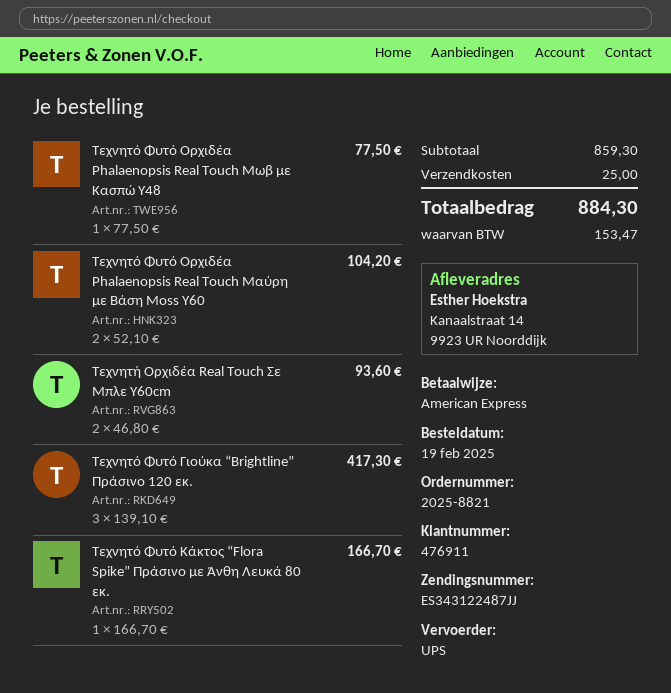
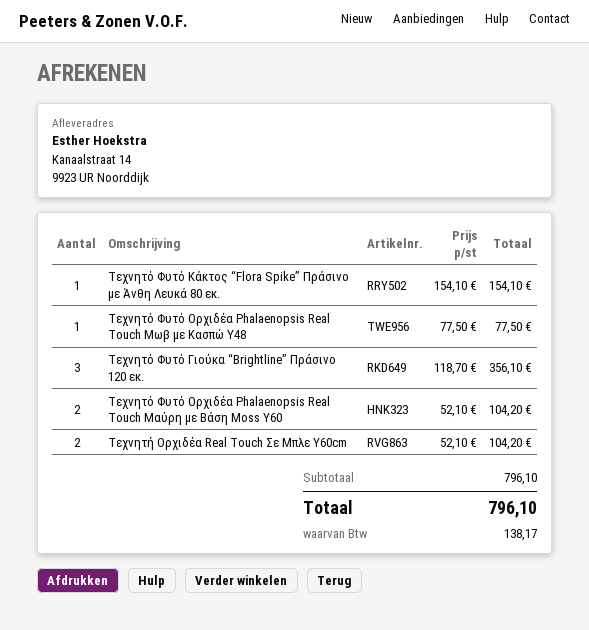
Τεχνητή Ορχιδέα Real Touch Σε Μπλε Y60cm: 2 x 46.80 = 93.60 -> 2 x 52.10 = 104.20
Τεχνητό Φυτό Γιούκα “Brightline” Πράσινο 120 εκ.: 3 x 139.10 = 417.30 -> 3 x 118.70 = 356.10
Τεχνητό Φυτό Κάκτος “Flora Spike” Πράσινο με Άνθη Λευκά 80 εκ.: 1 x 166.70 = 166.70 -> 1 x 154.10 = 154.10
subtotal: 859.30 -> 796.10
shipping: 25.00 -> none
tax: 153.47 -> 138.17
total: 884.30 -> 796.10

